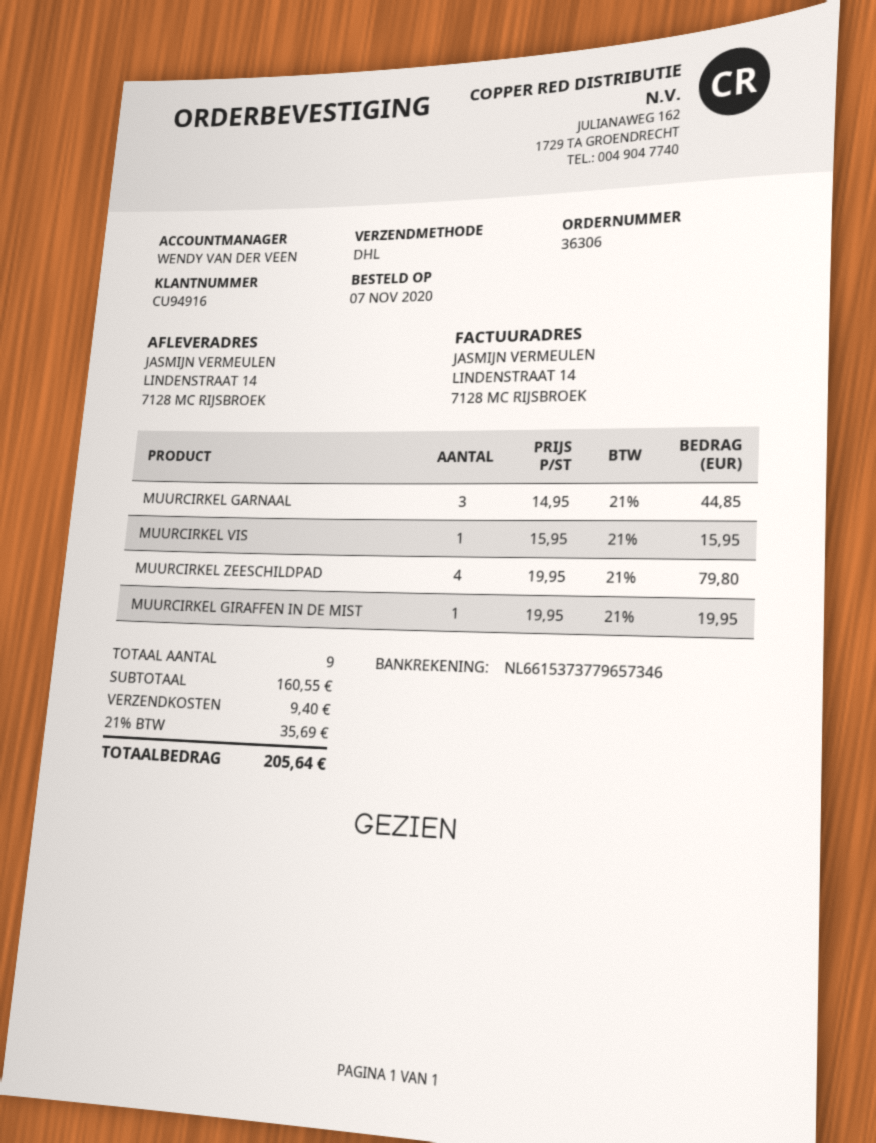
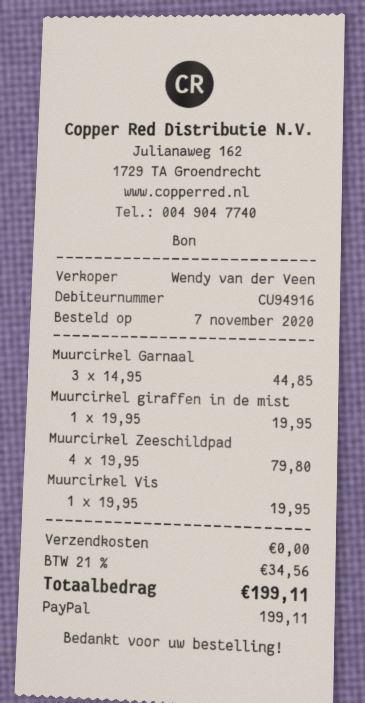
MUURCIRKEL VIS: 1 x 15.95 = 15.95 -> 1 x 19.95 = 19.95
shipping: 9.40 -> 0.00
tax: 21% = 35.69 -> 21% = 34.56
total: 205.64 -> 199.11

